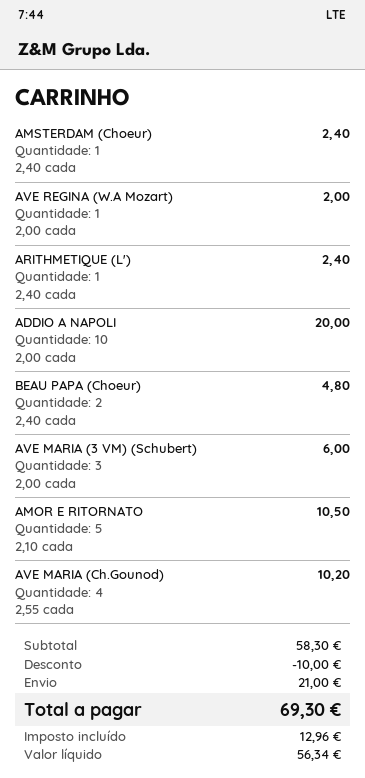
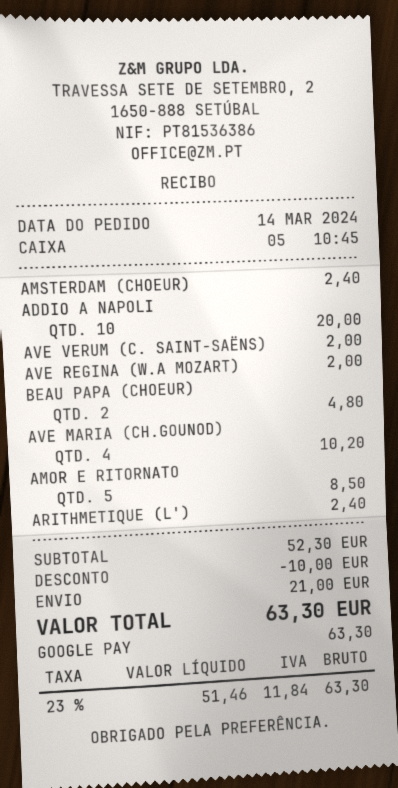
AVE MARIA (3 VM) (Schubert): 3 for 6.00 -> none
AMOR E RITORNATO: 5 for 10.50 -> 5 for 8.50
AVE VERUM (C. SAINT-SAËNS): none -> 1 for 2.00
subtotal: 58.30 -> 52.30
net: 56.34 -> 51.46
tax: 12.96 -> 11.84
total: 69.30 -> 63.30

